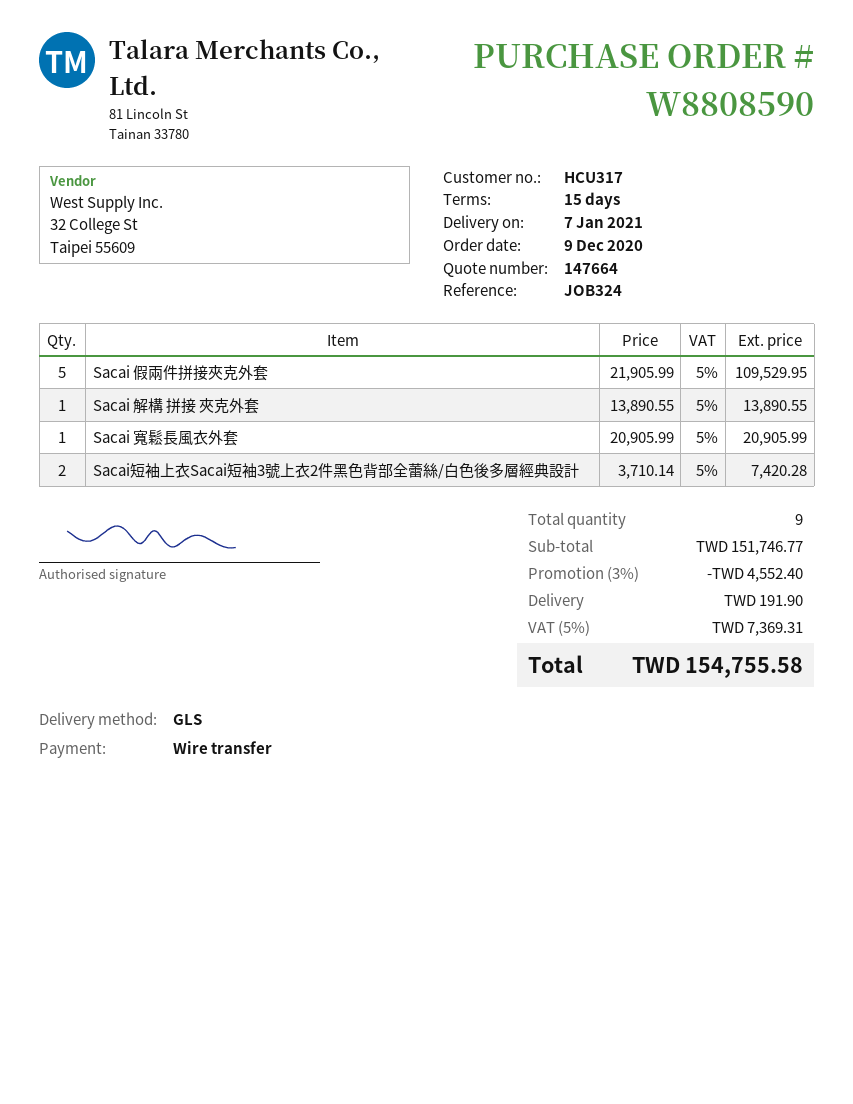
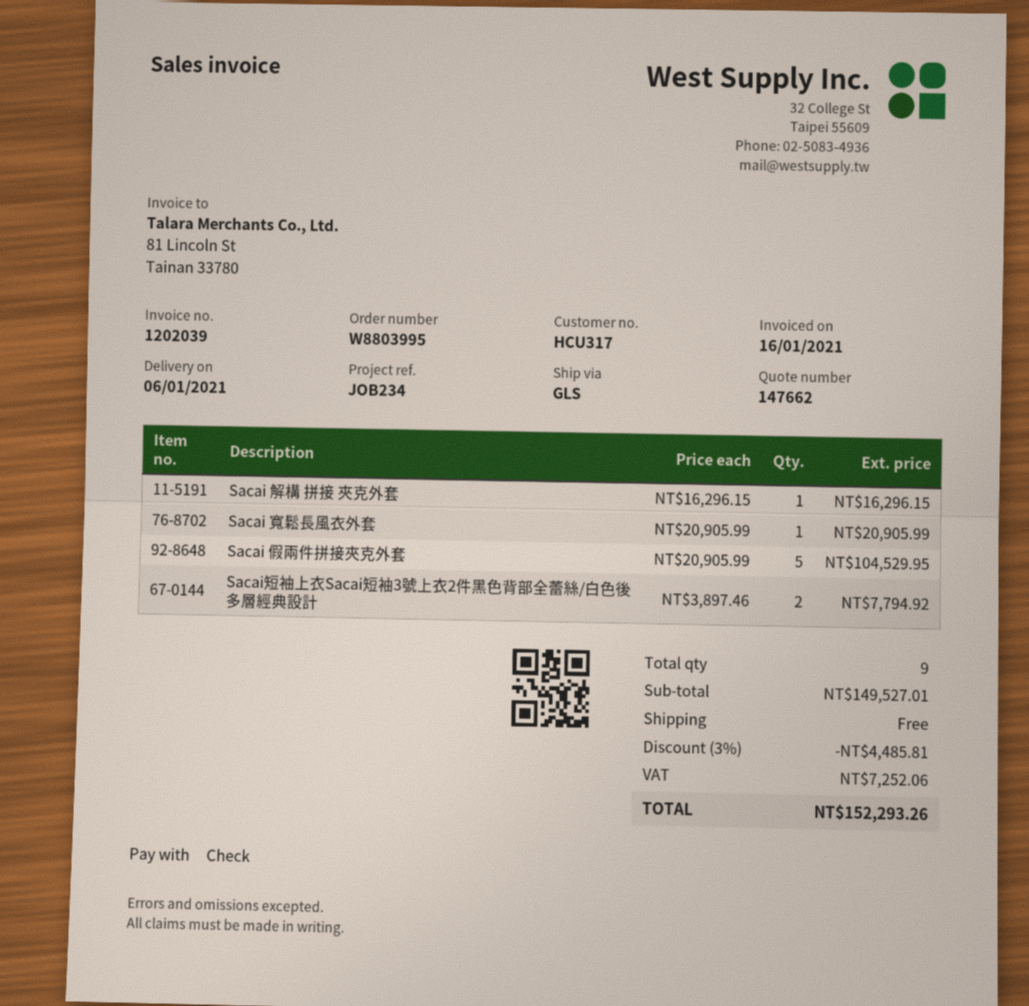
quote number: 147664 -> 147662
order number: W8808590 -> W8803995
delivery date: 2021-01-07 -> 2021-01-06
reference: JOB324 -> JOB234
payment method: bank transfer -> cheque
Sacai 假兩件拼接夾克外套: 5 x 21905.99 = 109529.95 -> 5 x 20905.99 = 104529.95
Sacai 解構 拼接 夾克外套: 1 x 13890.55 = 13890.55 -> 1 x 16296.15 = 16296.15
Sacai短袖上衣Sacai短袖3號上衣2件黑色背部全蕾絲/白色後多層經典設計: 2 x 3710.14 = 7420.28 -> 2 x 3897.46 = 7794.92
subtotal: 151746.77 -> 149527.01
discount: 3% = 4552.40 -> 3% = 4485.81
shipping: 191.90 -> 0.00
tax: 7369.31 -> 7252.06
total: 154755.58 -> 152293.26

